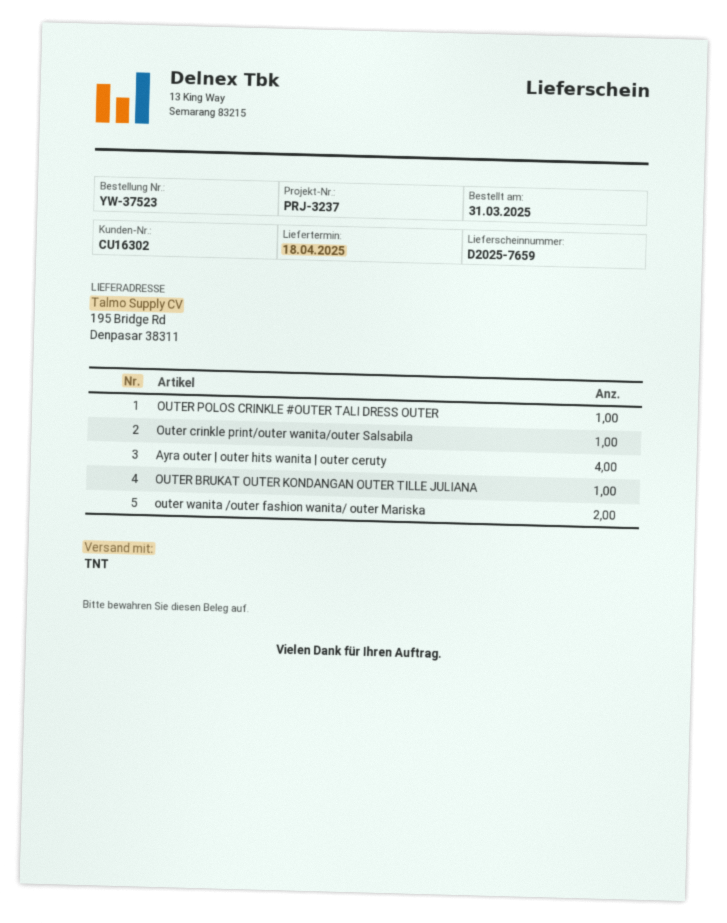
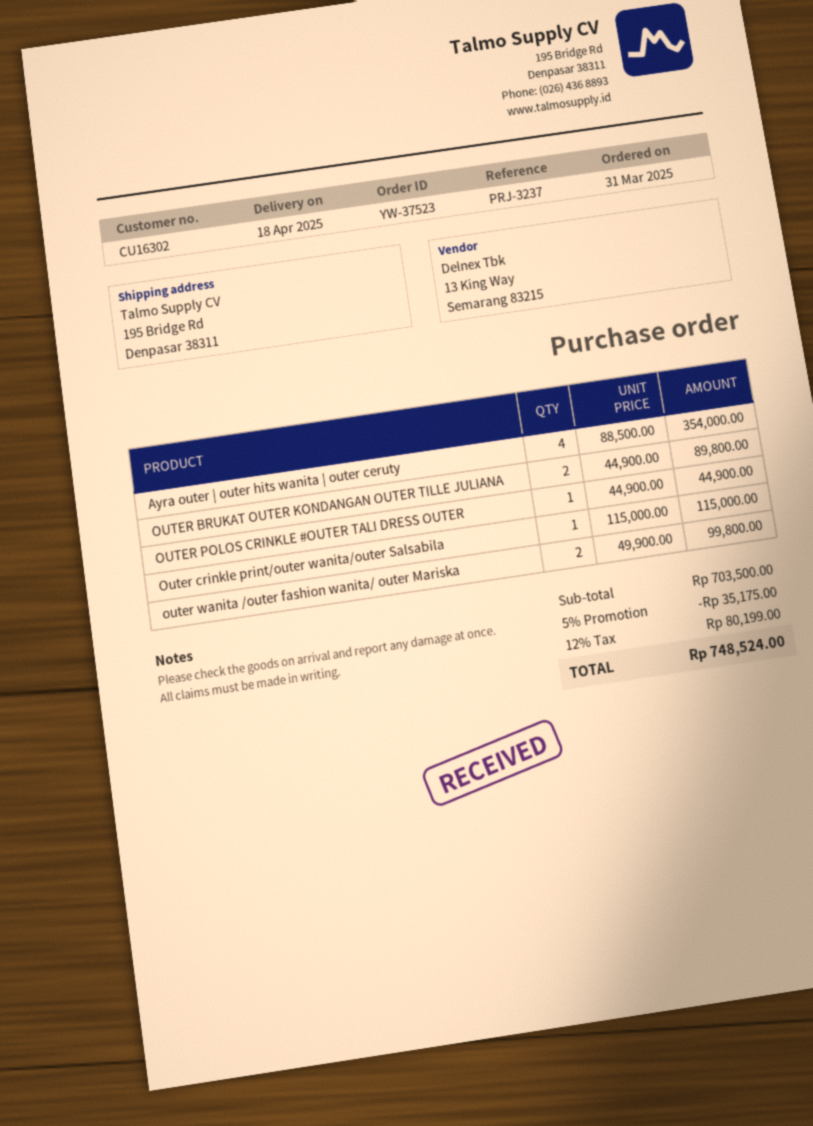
OUTER BRUKAT OUTER KONDANGAN OUTER TILLE JULIANA: 1 -> 2

